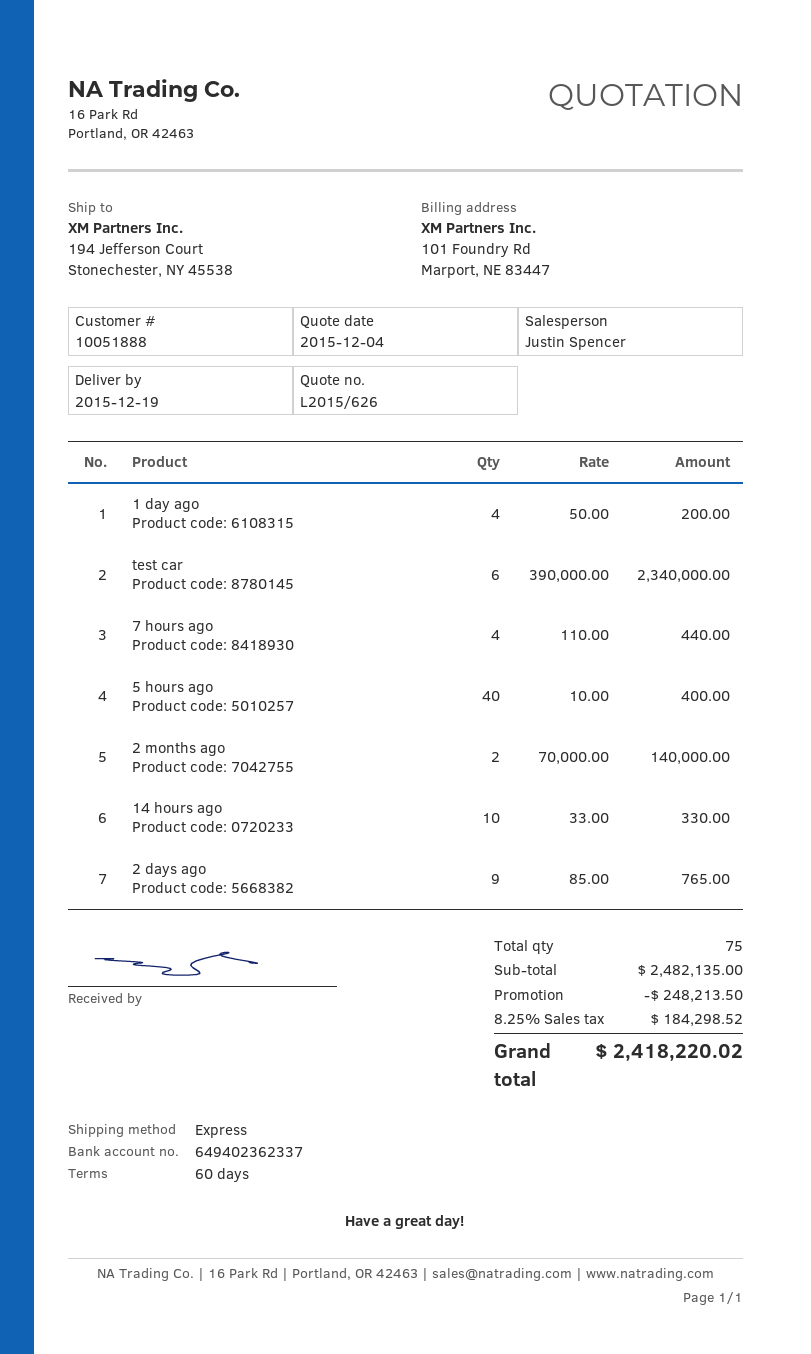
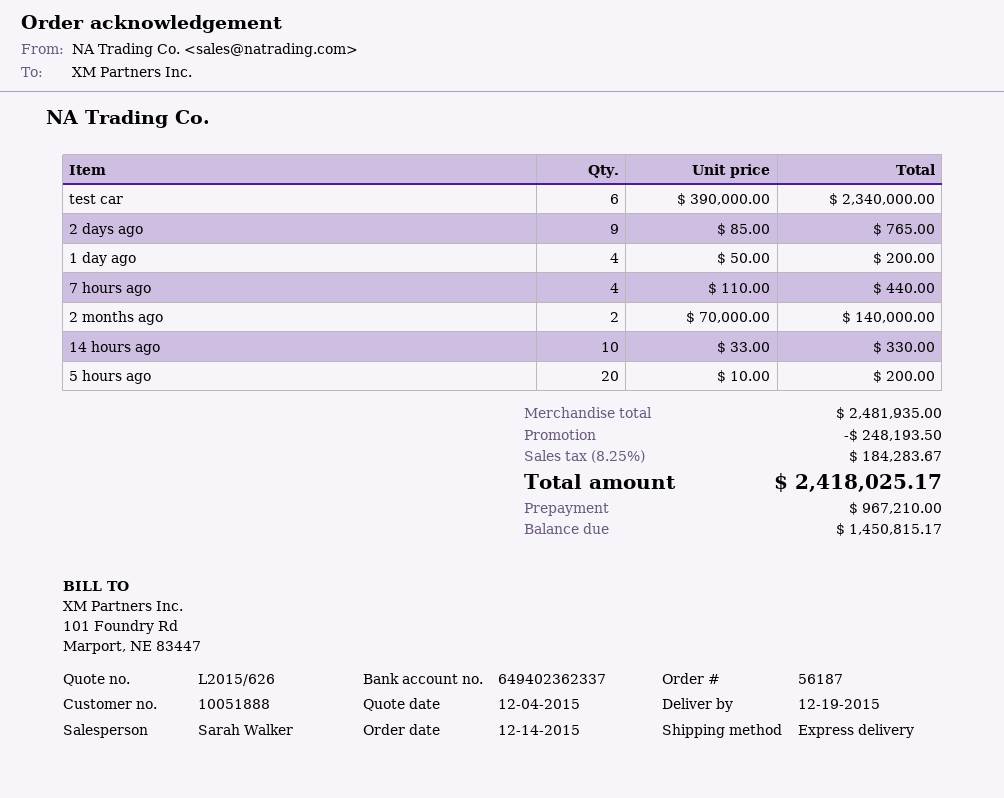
sales rep: Justin Spencer -> Sarah Walker
5 hours ago: 40 x 10.00 = 400.00 -> 20 x 10.00 = 200.00
subtotal: 2482135.00 -> 2481935.00
discount: 248213.50 -> 248193.50
tax: 8.25% = 184298.52 -> 8.25% = 184283.67
total: 2418220.02 -> 2418025.17

